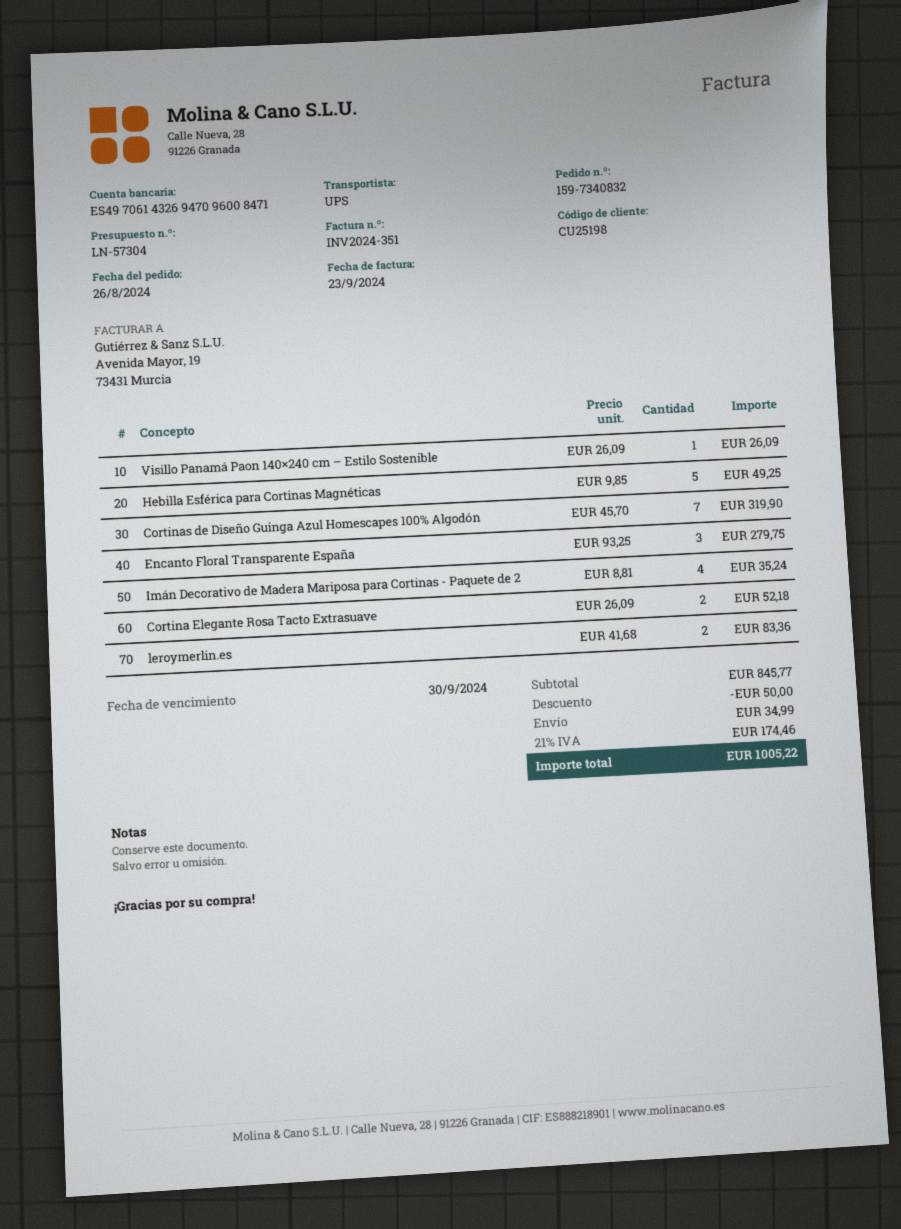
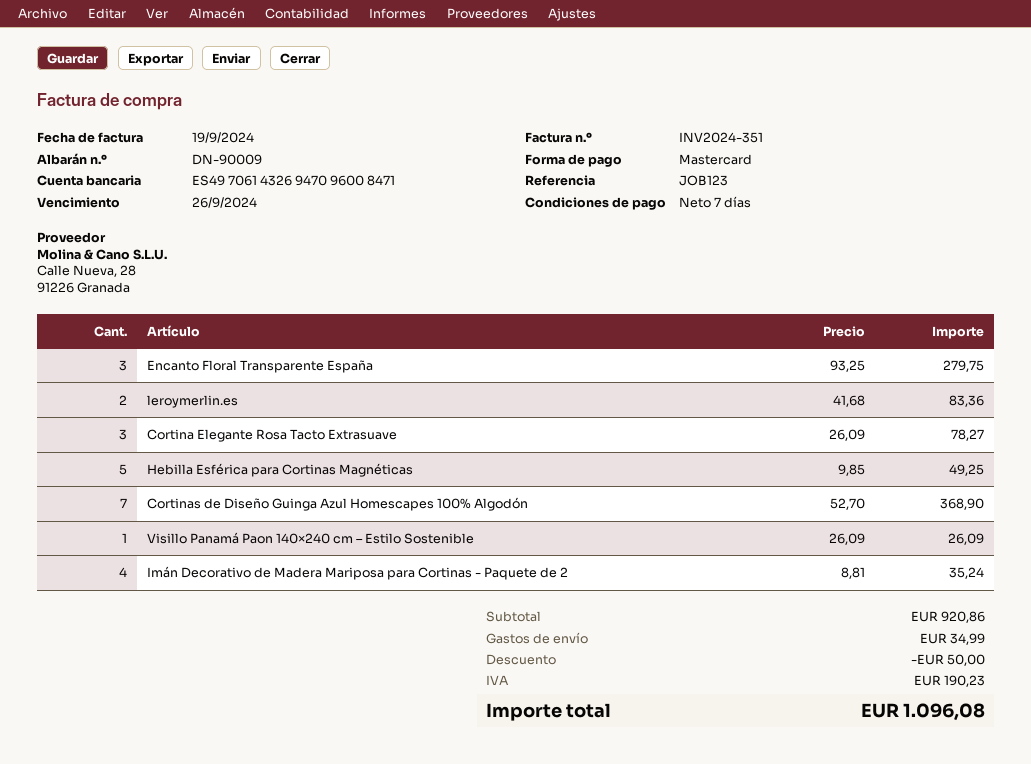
invoice date: 2024-09-23 -> 2024-09-19
due date: 2024-09-30 -> 2024-09-26
Cortinas de Diseño Guinga Azul Homescapes 100% Algodón: 7 x 45.70 = 319.90 -> 7 x 52.70 = 368.90
Cortina Elegante Rosa Tacto Extrasuave: 2 x 26.09 = 52.18 -> 3 x 26.09 = 78.27
subtotal: 845.77 -> 920.86
tax: 174.46 -> 190.23
total: 1005.22 -> 1096.08

